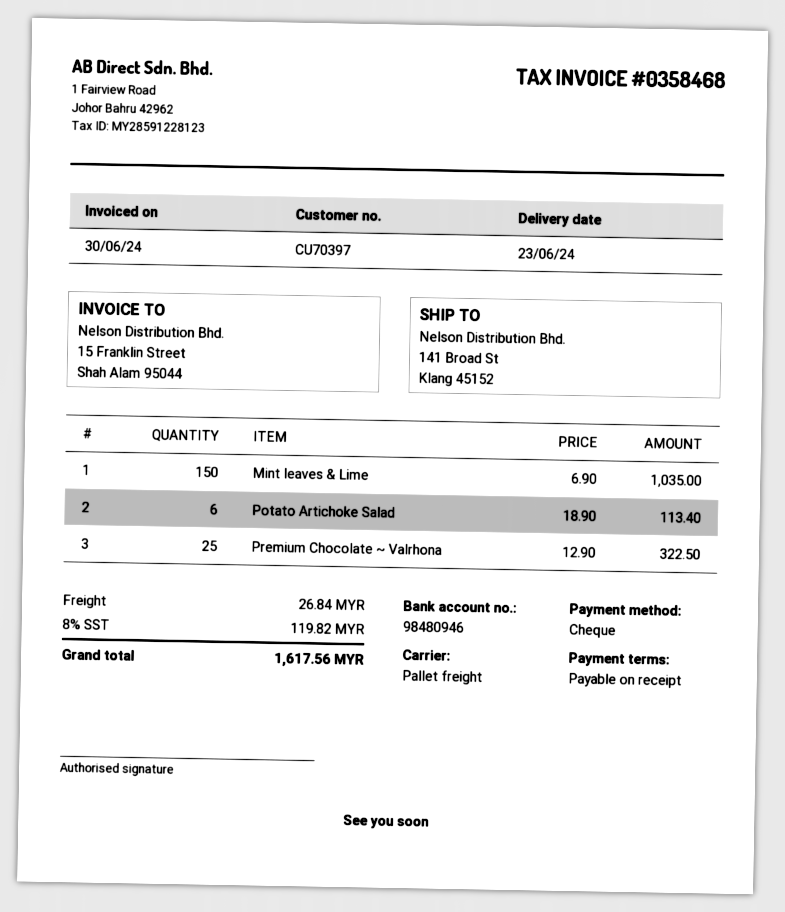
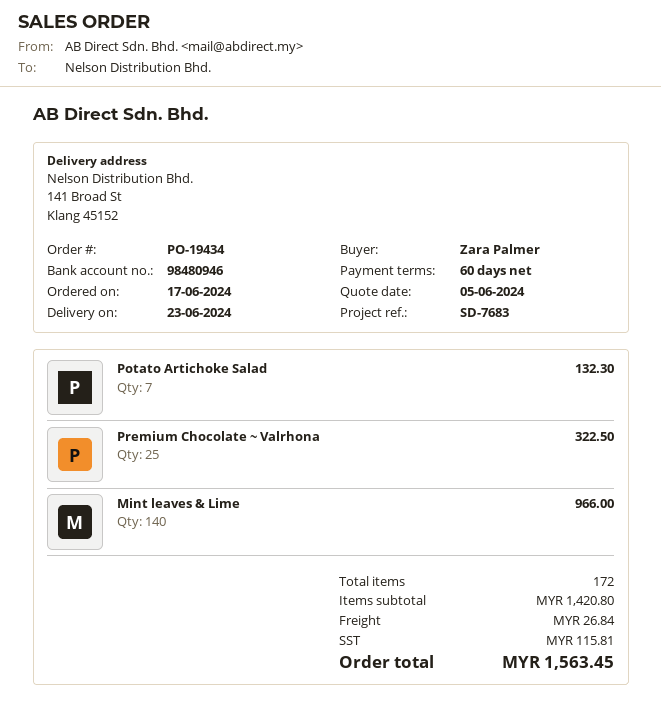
payment terms: on receipt -> 60 days
Mint leaves & Lime: 150 for 1035.00 -> 140 for 966.00
Potato Artichoke Salad: 6 for 113.40 -> 7 for 132.30
tax: 119.82 -> 115.81
total: 1617.56 -> 1563.45

